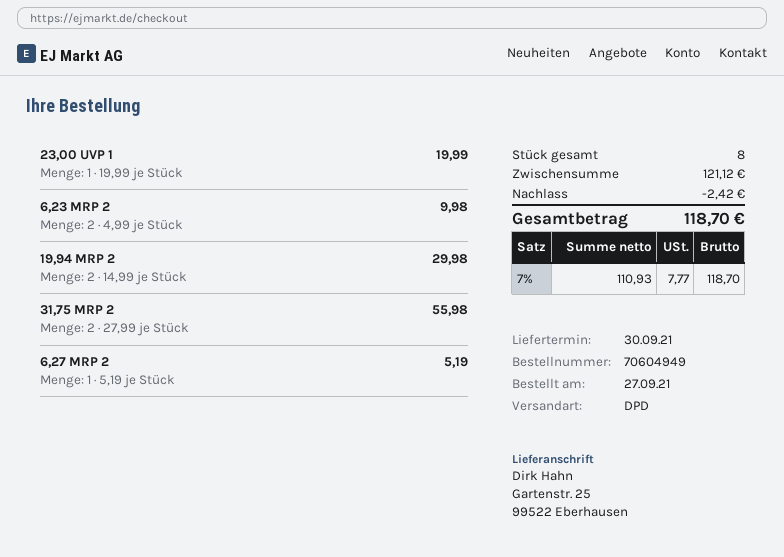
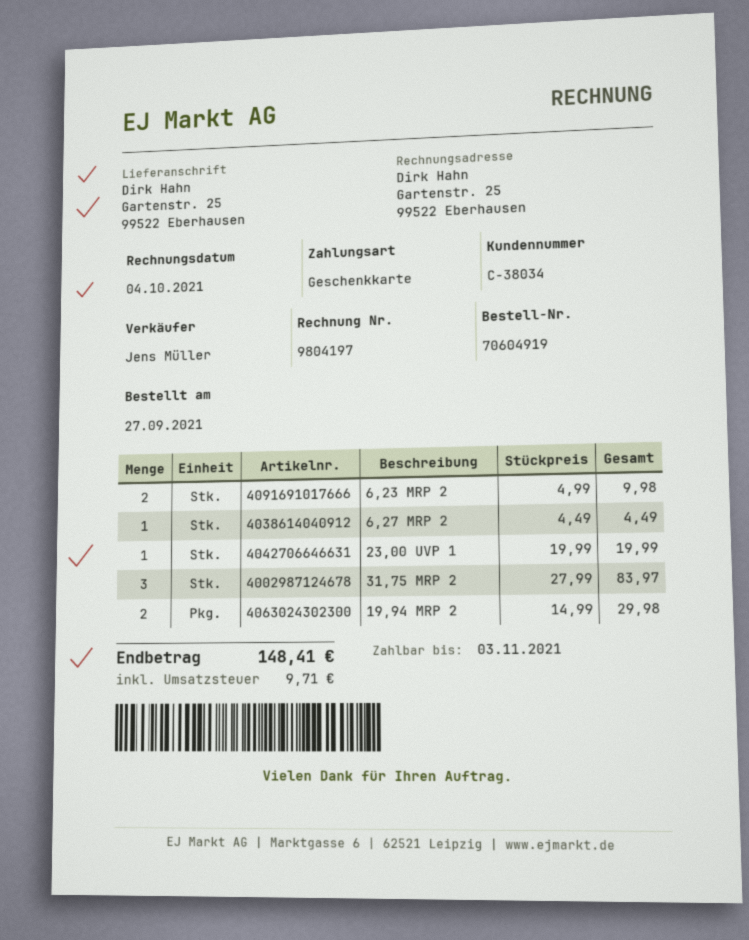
order number: 70604949 -> 70604919
31,75 MRP 2: 2 x 27.99 = 55.98 -> 3 x 27.99 = 83.97
6,27 MRP 2: 1 x 5.19 = 5.19 -> 1 x 4.49 = 4.49
discount: 2.42 -> none
tax: 7.77 -> 9.71
total: 118.70 -> 148.41

